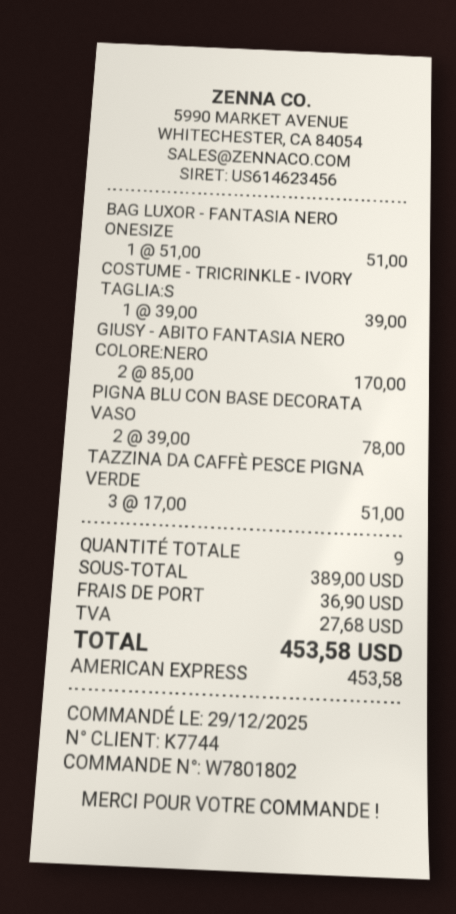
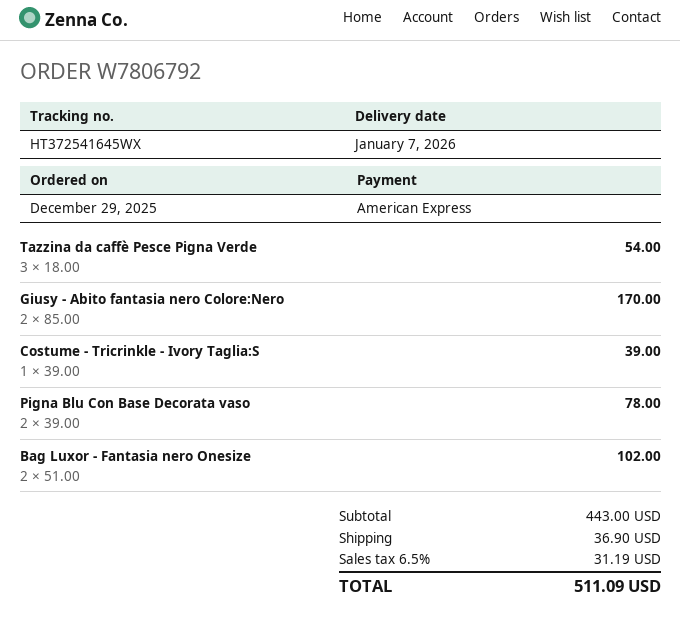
order number: W7801802 -> W7806792
BAG LUXOR - FANTASIA NERO ONESIZE: 1 x 51.00 = 51.00 -> 2 x 51.00 = 102.00
TAZZINA DA CAFFÈ PESCE PIGNA VERDE: 3 x 17.00 = 51.00 -> 3 x 18.00 = 54.00
subtotal: 389.00 -> 443.00
tax: 27.68 -> 31.19
total: 453.58 -> 511.09

